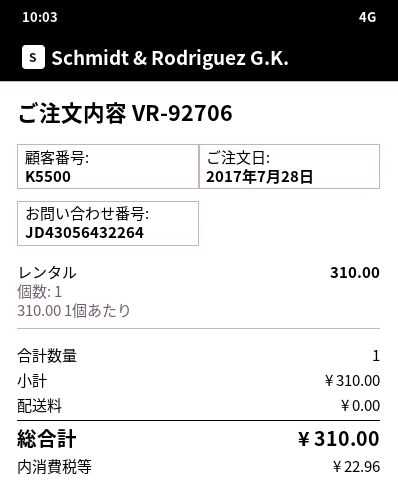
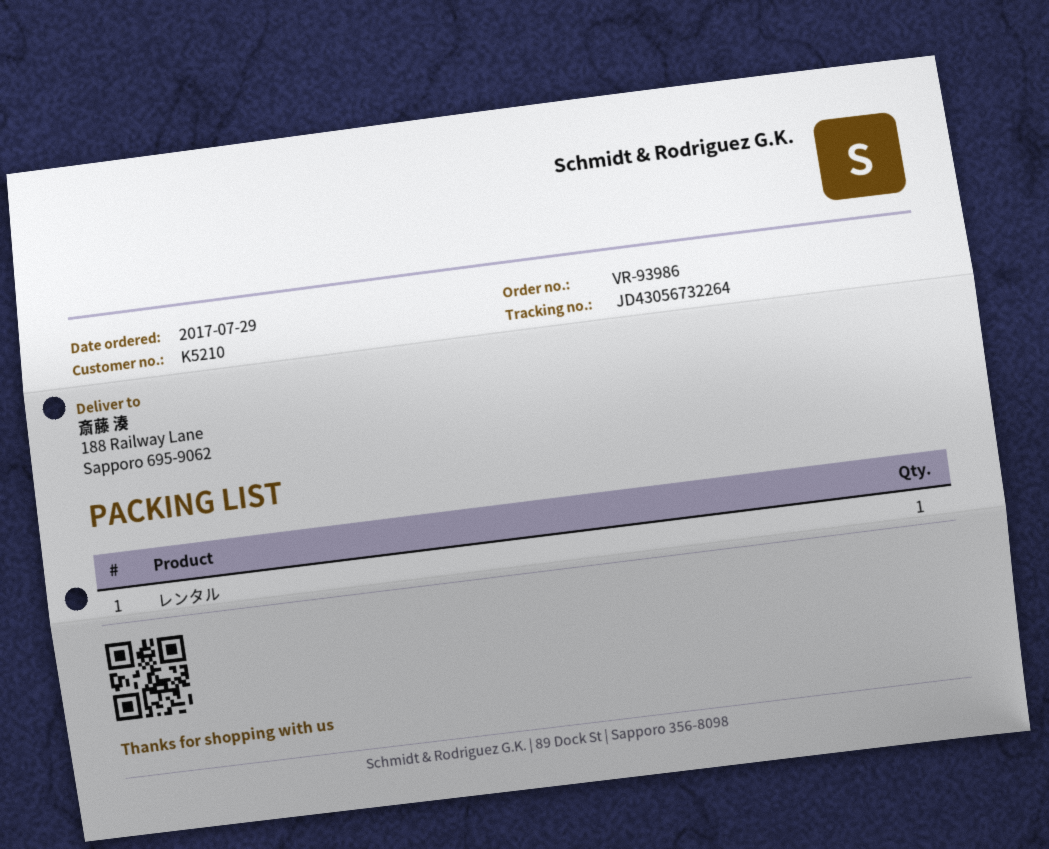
order number: VR-92706 -> VR-93986
order date: 2017-07-28 -> 2017-07-29
customer number: K5500 -> K5210
tracking number: JD43056432264 -> JD43056732264

